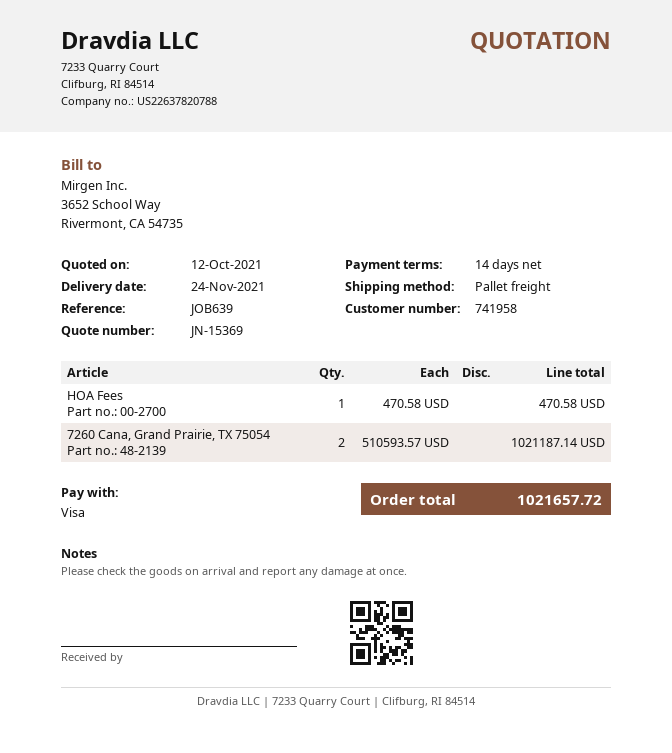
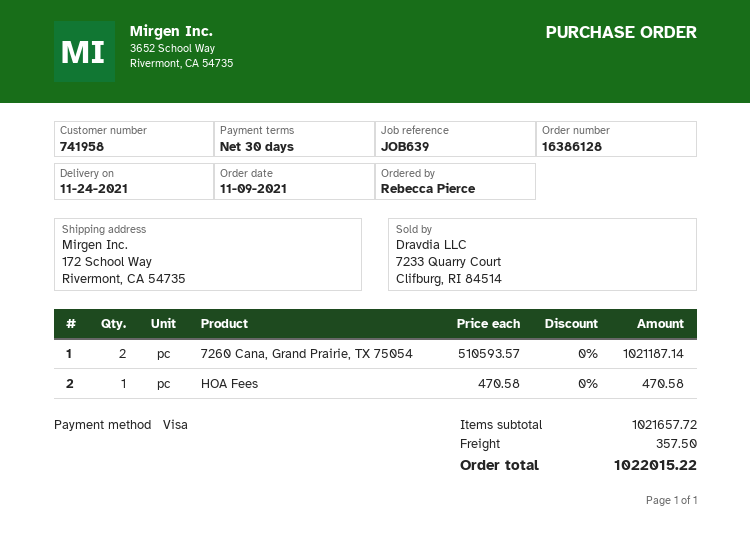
payment terms: 14 days -> 30 days
shipping: none -> 357.50
total: 1021657.72 -> 1022015.22

